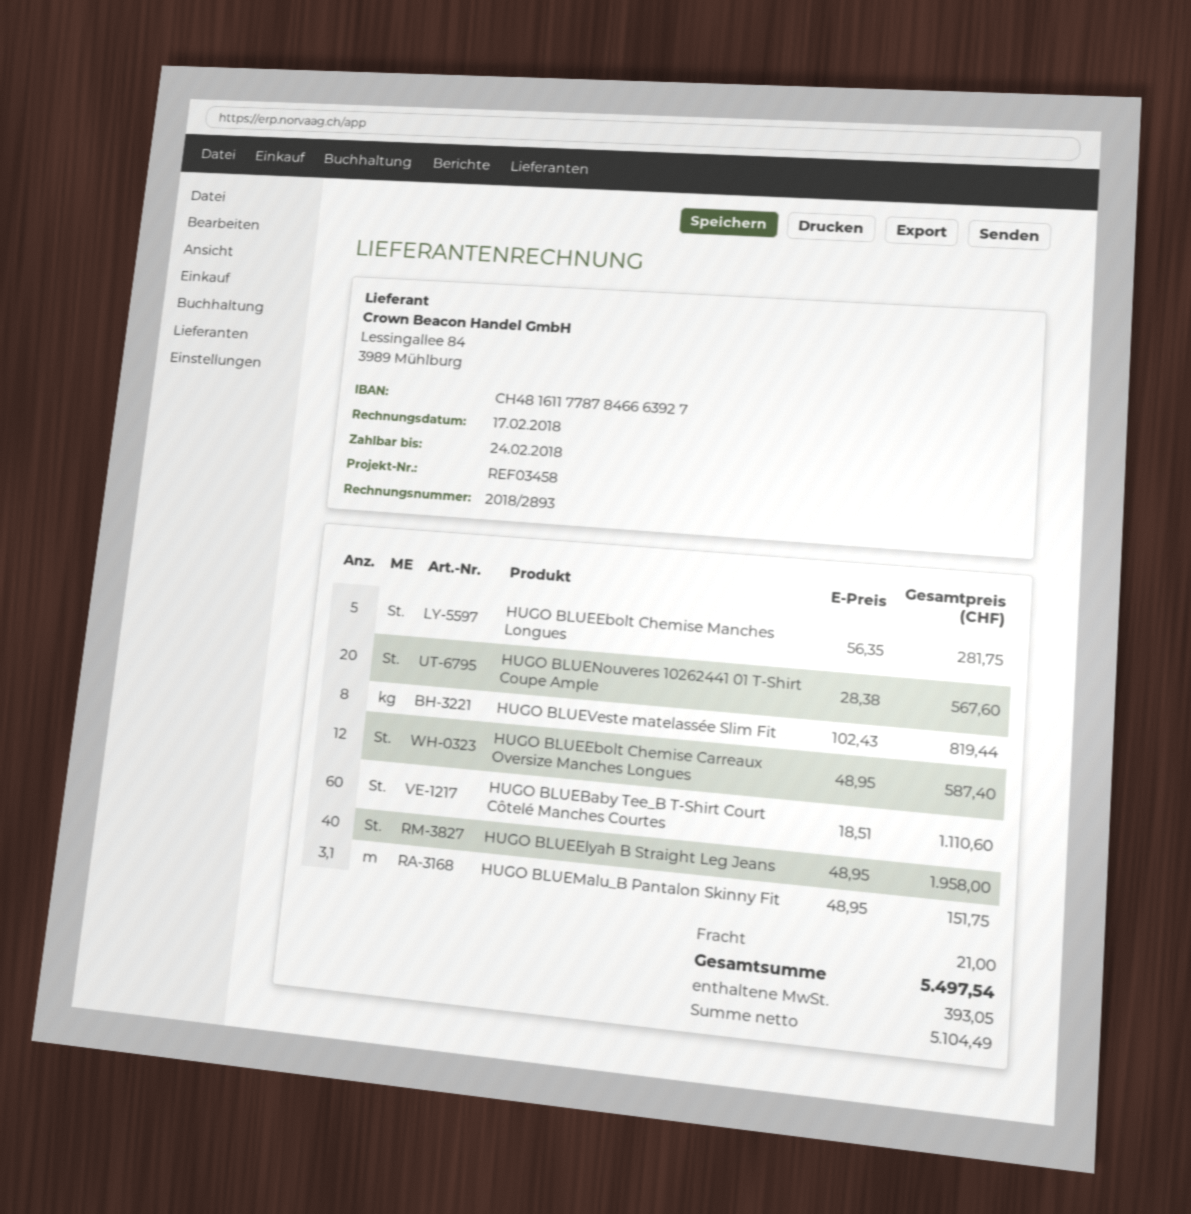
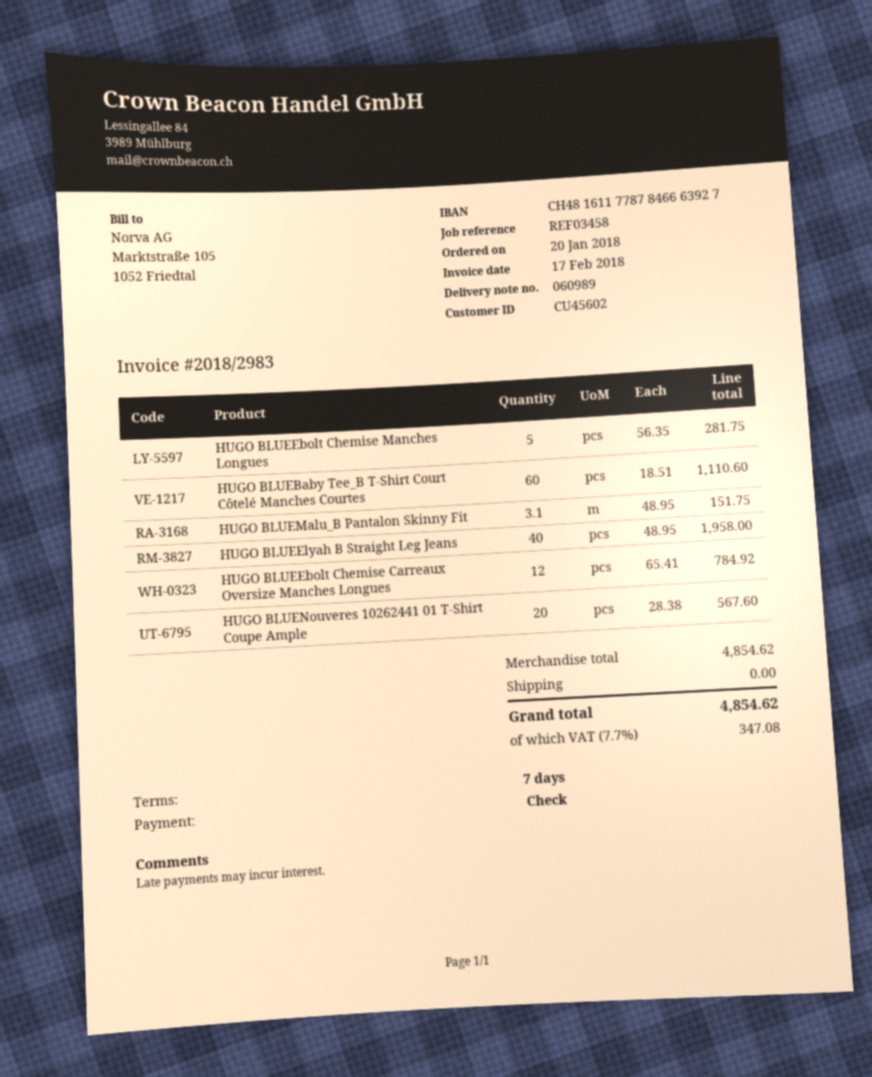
invoice number: 2018/2893 -> 2018/2983
HUGO BLUEVeste matelassée Slim Fit: 8 x 102.43 = 819.44 -> none
HUGO BLUEEbolt Chemise Carreaux Oversize Manches Longues: 12 x 48.95 = 587.40 -> 12 x 65.41 = 784.92
shipping: 21.00 -> 0.00
tax: 393.05 -> 347.08
total: 5497.54 -> 4854.62

